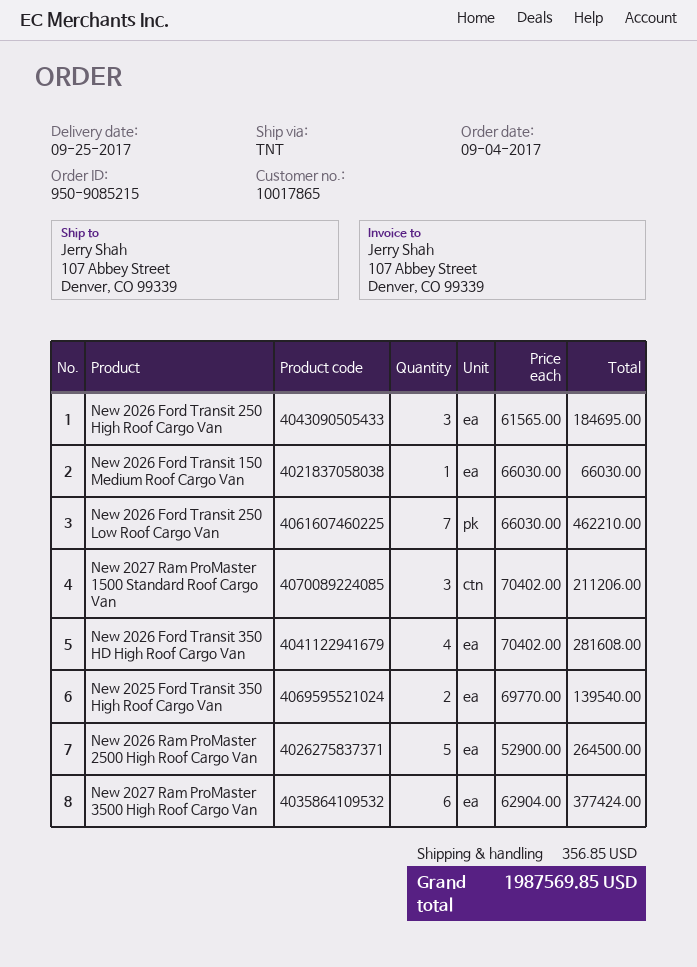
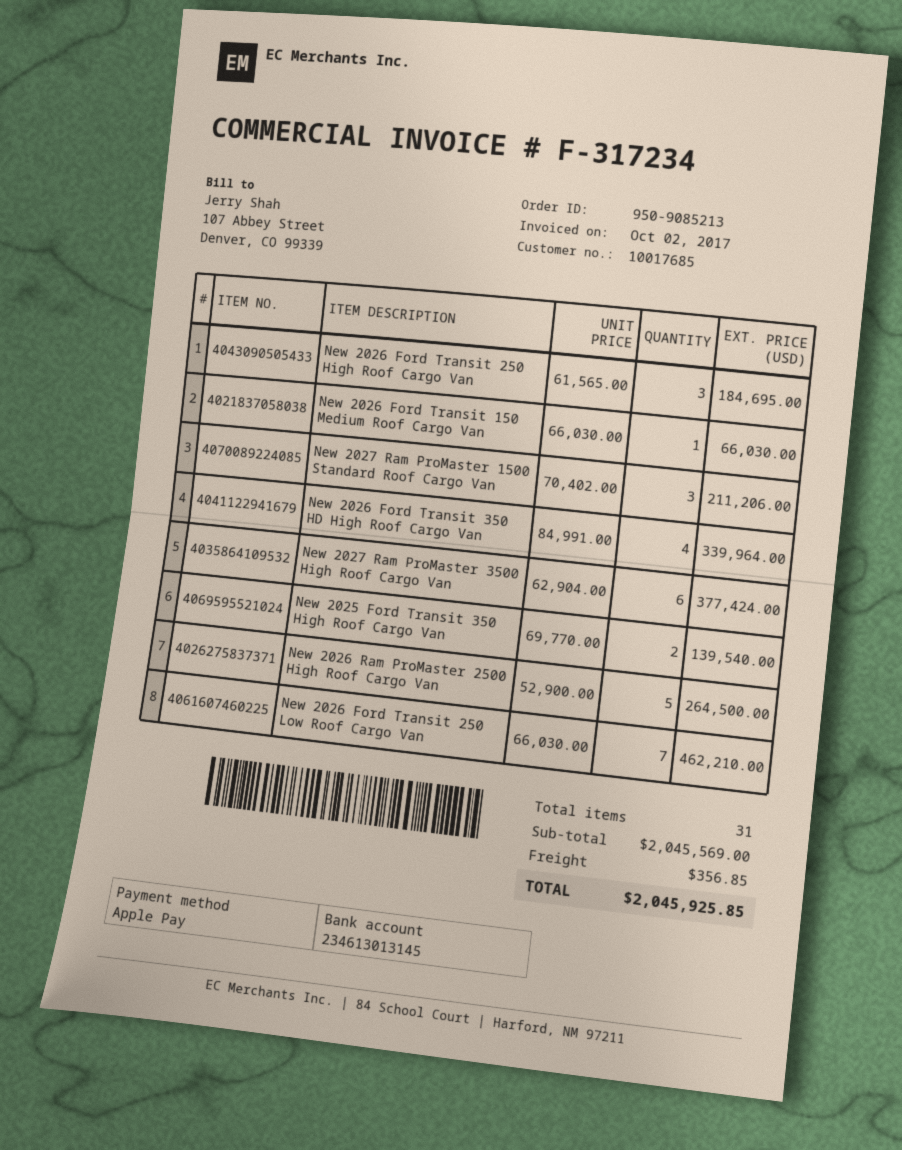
order number: 950-9085215 -> 950-9085213
customer number: 10017865 -> 10017685
New 2026 Ford Transit 350 HD High Roof Cargo Van: 4 x 70402.00 = 281608.00 -> 4 x 84991.00 = 339964.00
total: 1987569.85 -> 2045925.85

